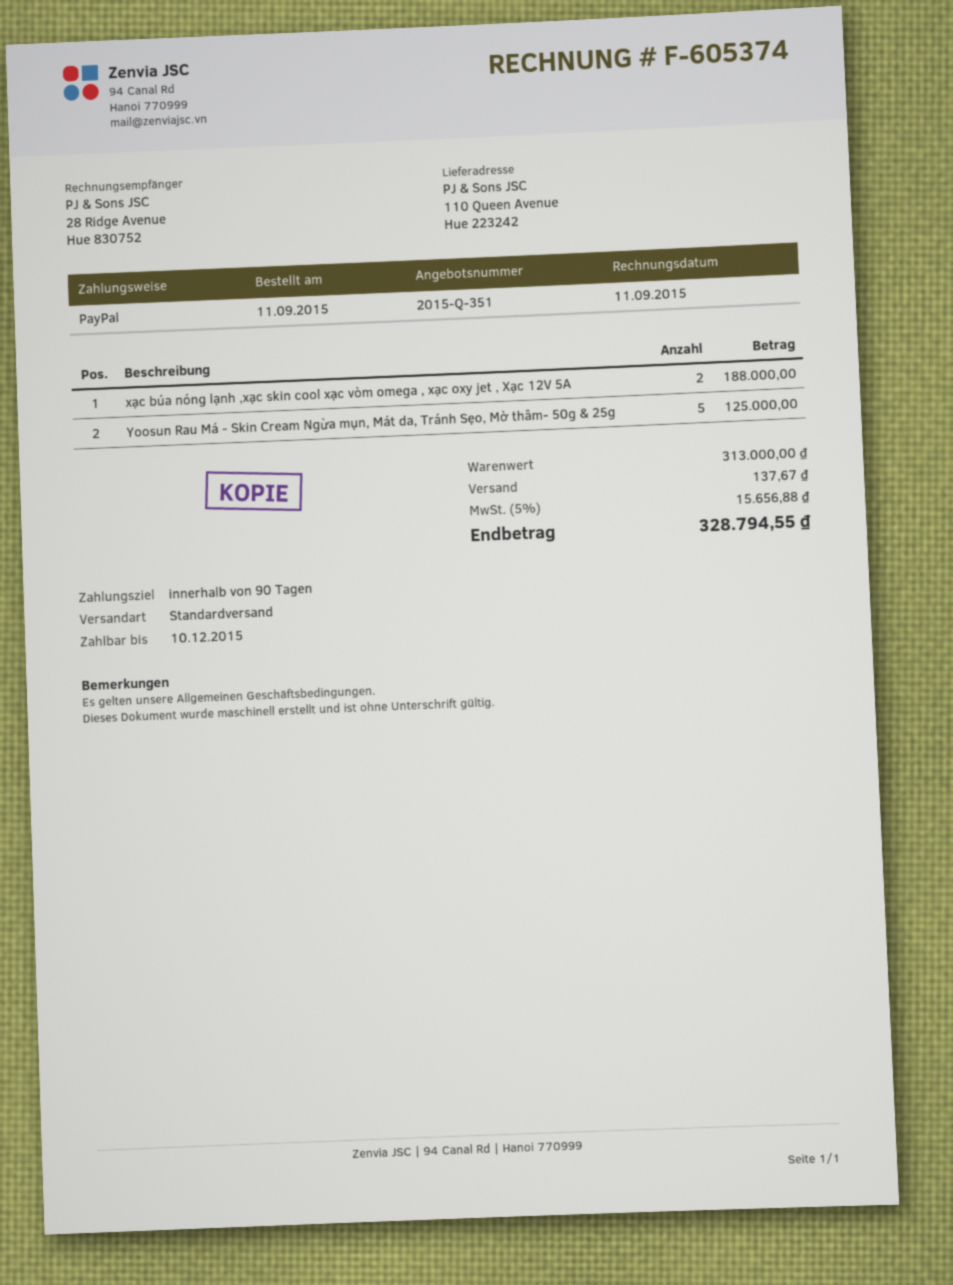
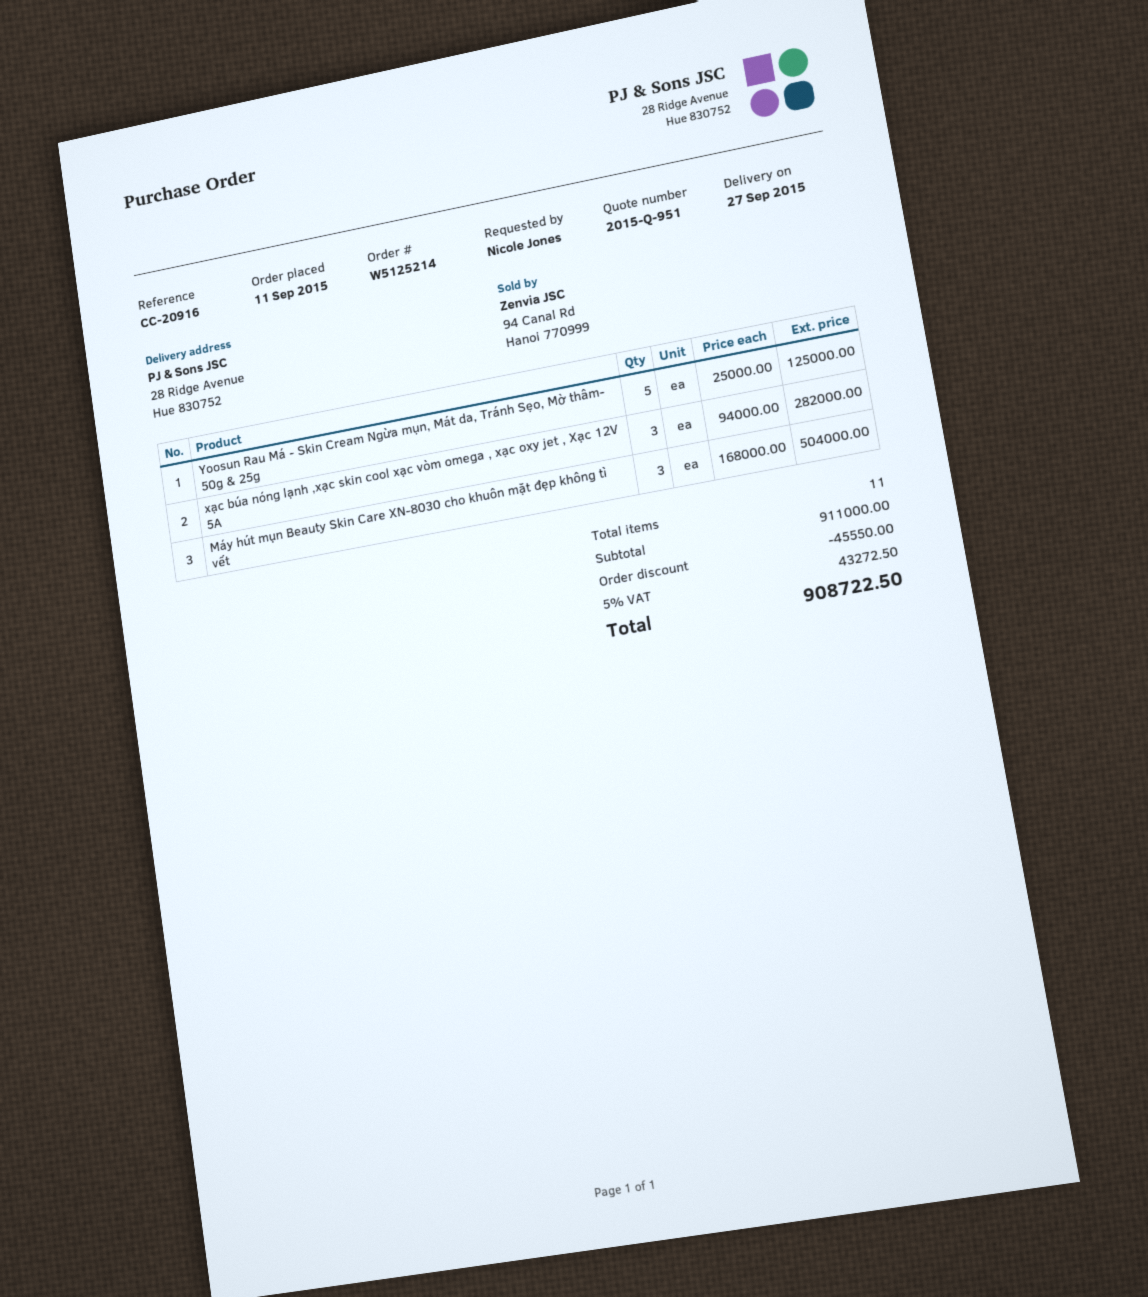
quote number: 2015-Q-351 -> 2015-Q-951
ship to: 110 Queen Avenue, Hue 223242 -> 28 Ridge Avenue, Hue 830752
xạc búa nóng lạnh ,xạc skin cool xạc vòm omega , xạc oxy jet , Xạc 12V 5A: 2 for 188000.00 -> 3 for 282000.00
Máy hút mụn Beauty Skin Care XN-8030 cho khuôn mặt đẹp không tì vết: none -> 3 for 504000.00
subtotal: 313000.00 -> 911000.00
discount: none -> 45550.00
shipping: 137.67 -> none
tax: 5% = 15656.88 -> 5% = 43272.50
total: 328794.55 -> 908722.50

